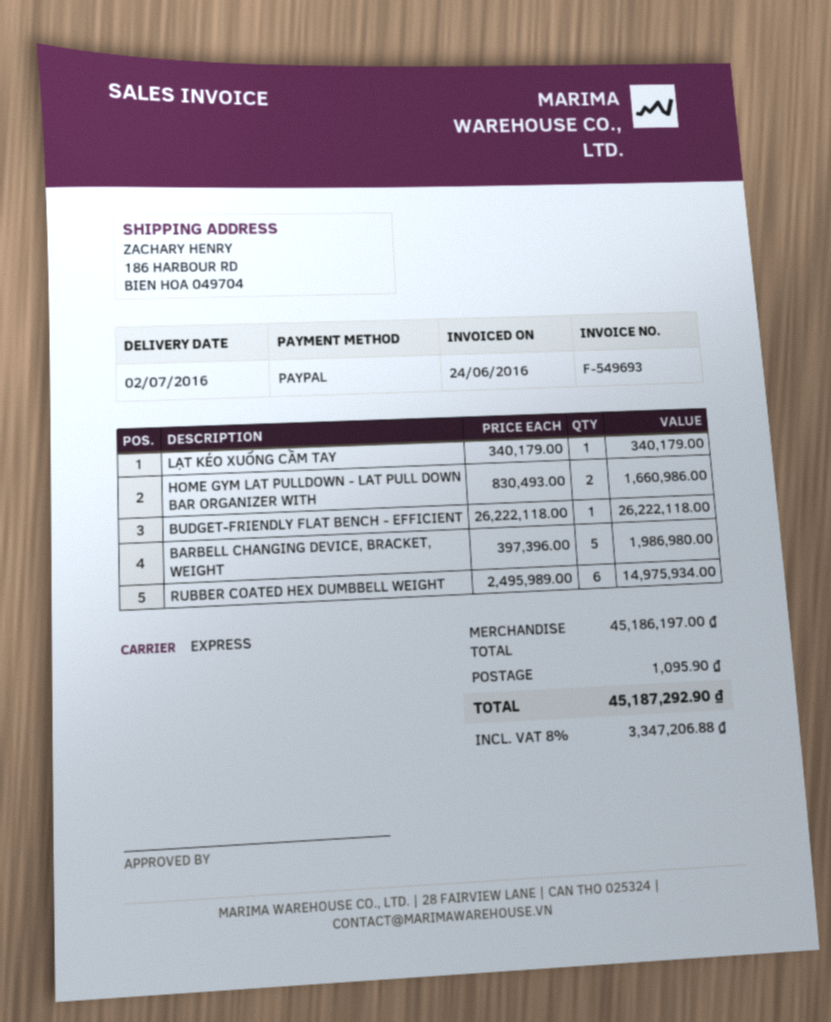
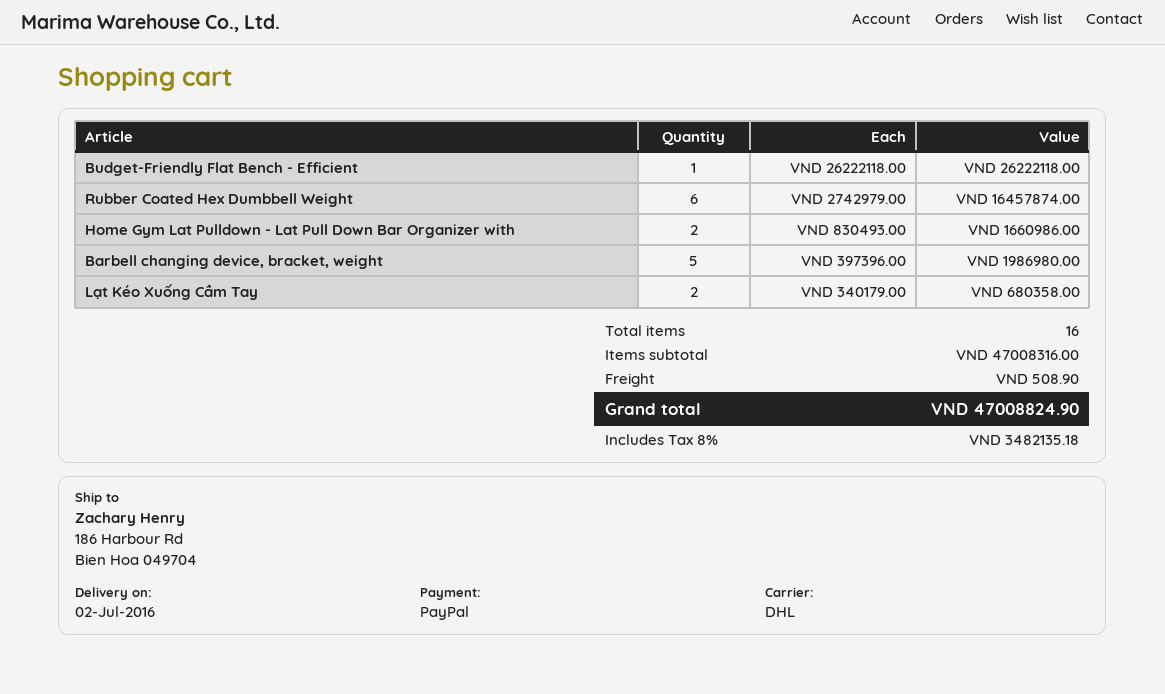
shipping method: express -> DHL
LẠT KÉO XUỐNG CẦM TAY: 1 x 340179.00 = 340179.00 -> 2 x 340179.00 = 680358.00
RUBBER COATED HEX DUMBBELL WEIGHT: 6 x 2495989.00 = 14975934.00 -> 6 x 2742979.00 = 16457874.00
subtotal: 45186197.00 -> 47008316.00
shipping: 1095.90 -> 508.90
tax: 8% = 3347206.88 -> 8% = 3482135.18
total: 45187292.90 -> 47008824.90

